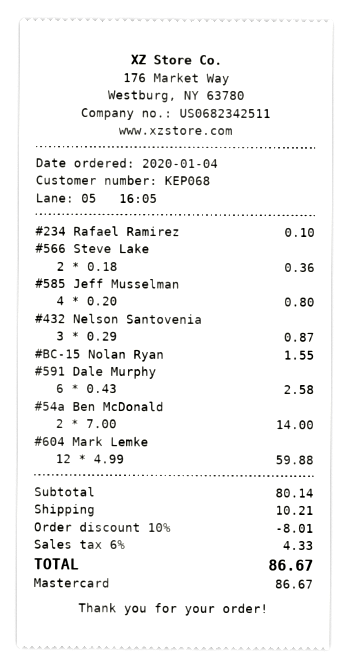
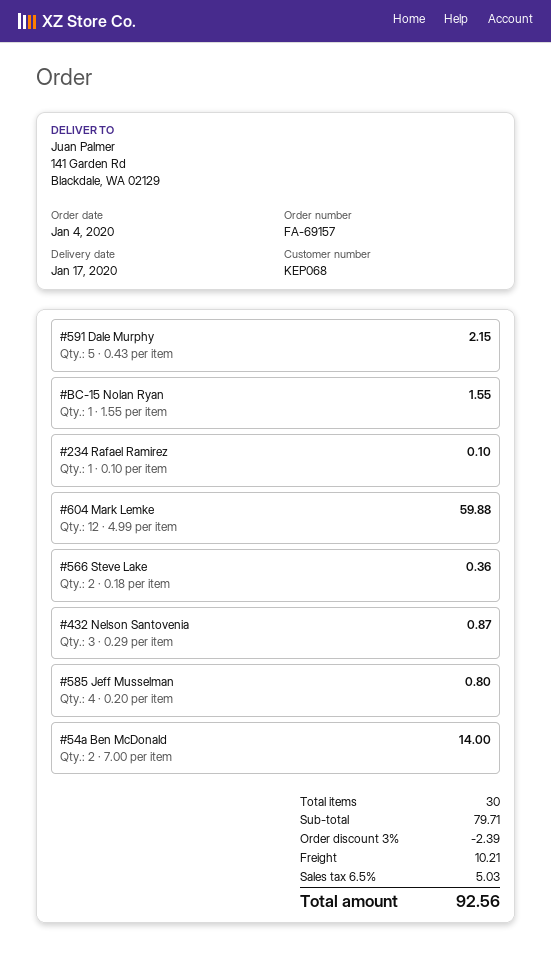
#591 Dale Murphy: 6 x 0.43 = 2.58 -> 5 x 0.43 = 2.15
subtotal: 80.14 -> 79.71
discount: 10% = 8.01 -> 3% = 2.39
tax: 6% = 4.33 -> 6.5% = 5.03
total: 86.67 -> 92.56

